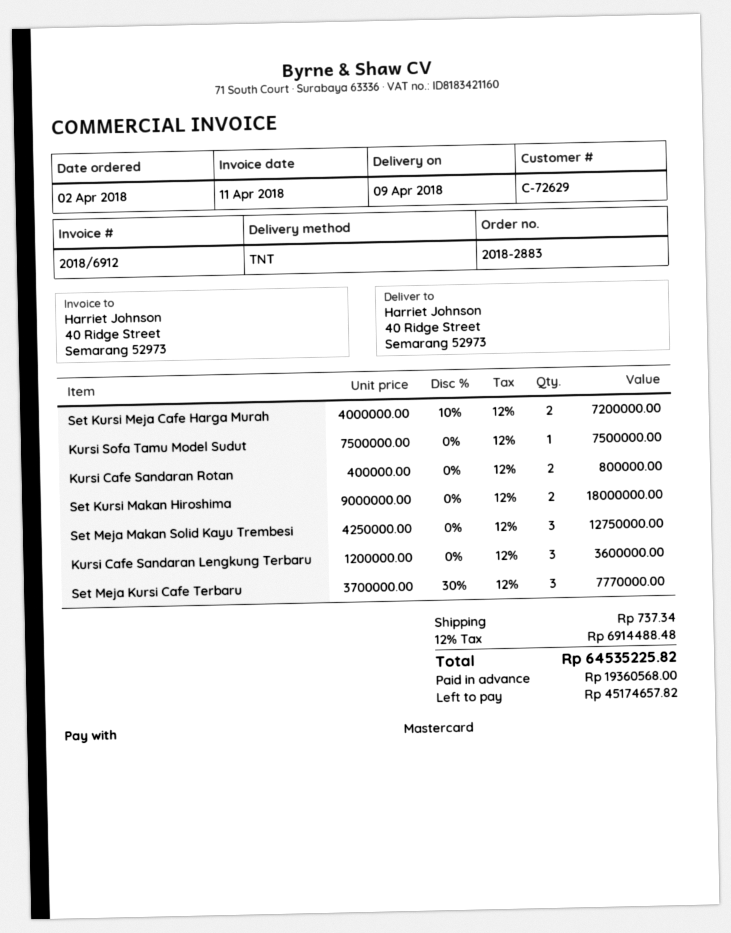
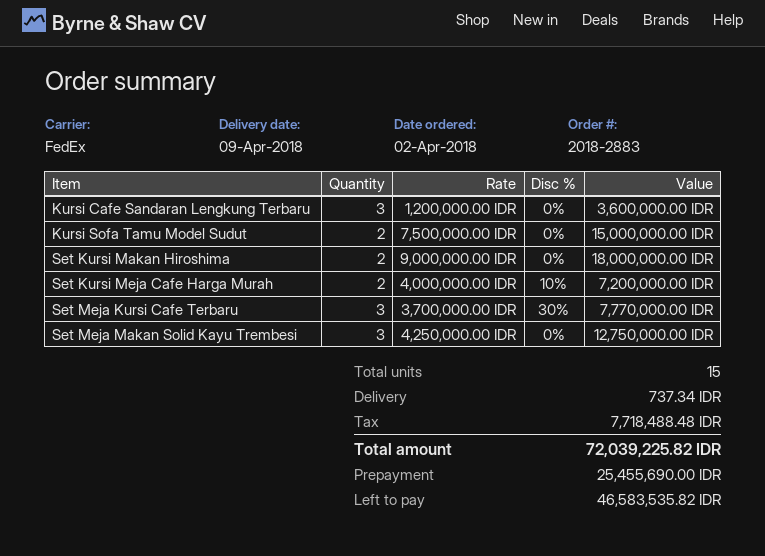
shipping method: TNT -> FedEx
Kursi Sofa Tamu Model Sudut: 1 x 7500000.00 = 7500000.00 -> 2 x 7500000.00 = 15000000.00
Kursi Cafe Sandaran Rotan: 2 x 400000.00 = 800000.00 -> none
tax: 6914488.48 -> 7718488.48
total: 64535225.82 -> 72039225.82
deposit: 19360568.00 -> 25455690.00
balance: 45174657.82 -> 46583535.82

